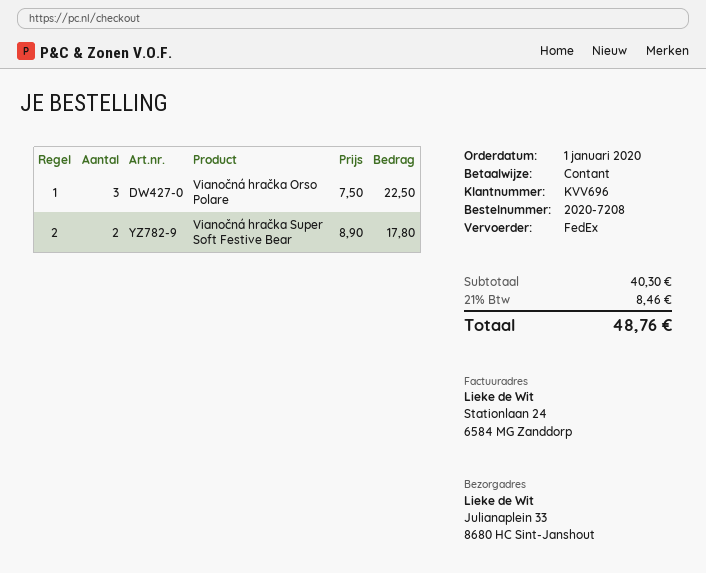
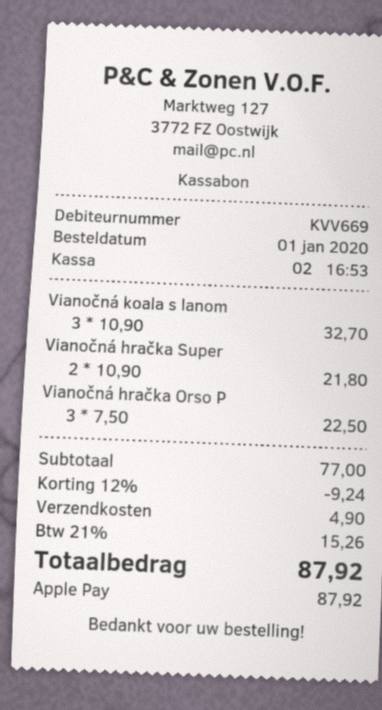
customer number: KVV696 -> KVV669
payment method: cash -> Apple Pay
Vianočná hračka Super Soft Festive Bear: 2 x 8.90 = 17.80 -> 2 x 10.90 = 21.80
Vianočná koala s lanom: none -> 3 x 10.90 = 32.70
subtotal: 40.30 -> 77.00
discount: none -> 12% = 9.24
shipping: none -> 4.90
tax: 21% = 8.46 -> 21% = 15.26
total: 48.76 -> 87.92

